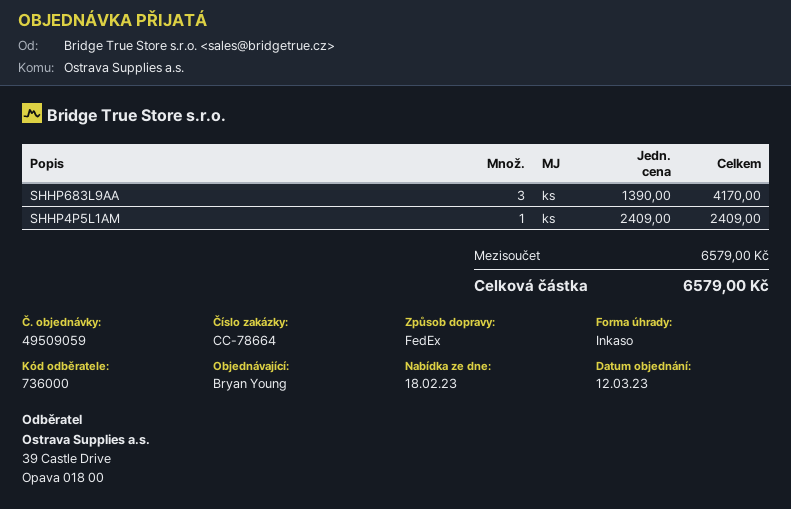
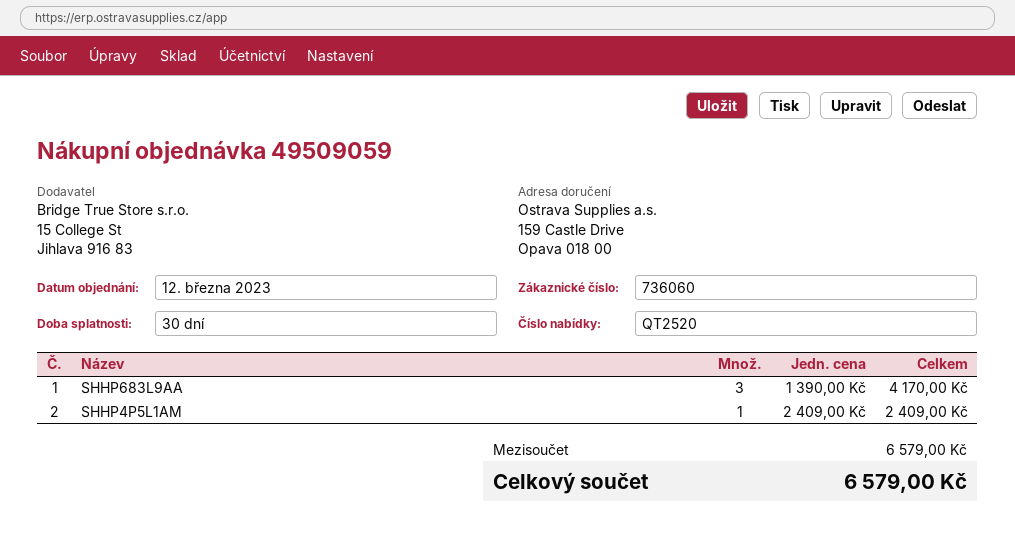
customer number: 736000 -> 736060

